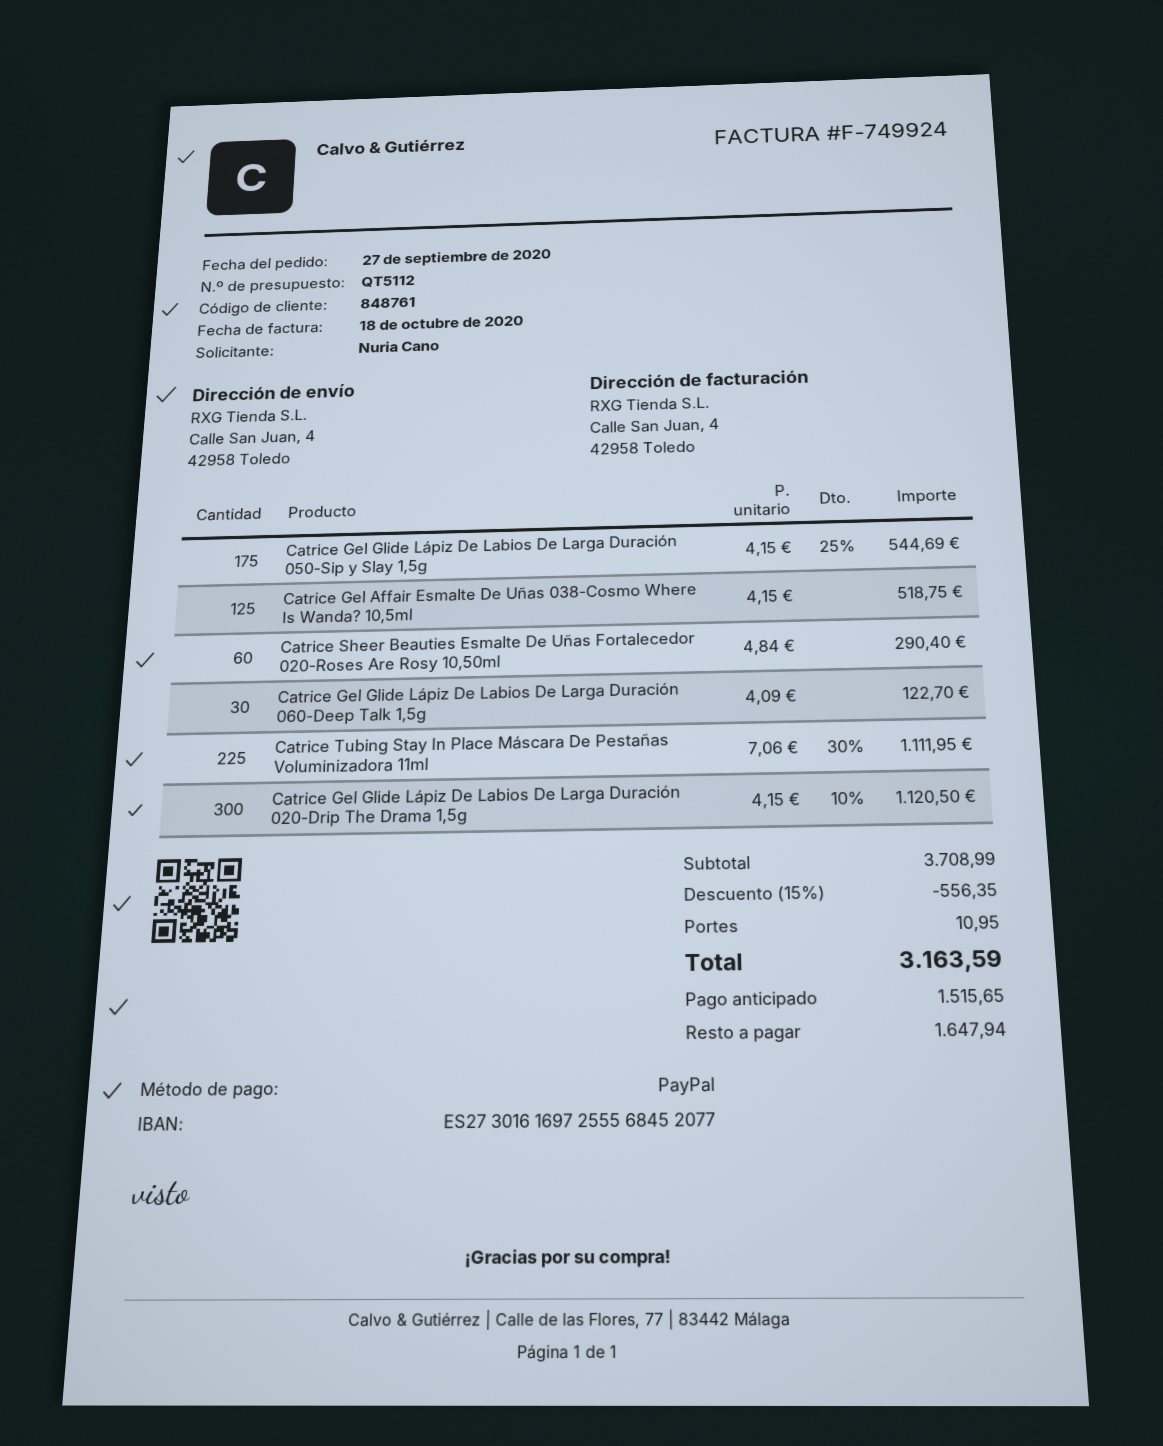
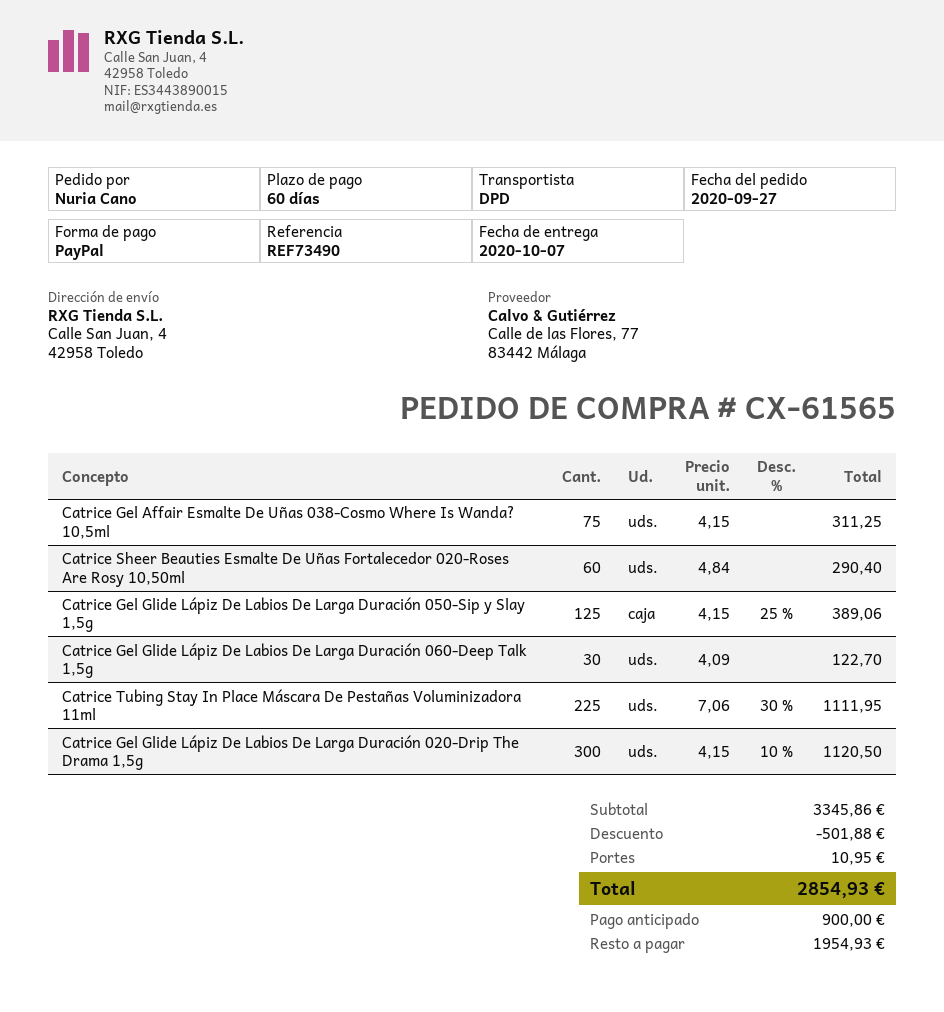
Catrice Gel Glide Lápiz De Labios De Larga Duración 050-Sip y Slay 1,5g: 175 x 4.15 - 25% = 544.69 -> 125 x 4.15 - 25% = 389.06
Catrice Gel Affair Esmalte De Uñas 038-Cosmo Where Is Wanda? 10,5ml: 125 x 4.15 = 518.75 -> 75 x 4.15 = 311.25
subtotal: 3708.99 -> 3345.86
discount: 556.35 -> 501.88
total: 3163.59 -> 2854.93
deposit: 1515.65 -> 900.00
balance: 1647.94 -> 1954.93

